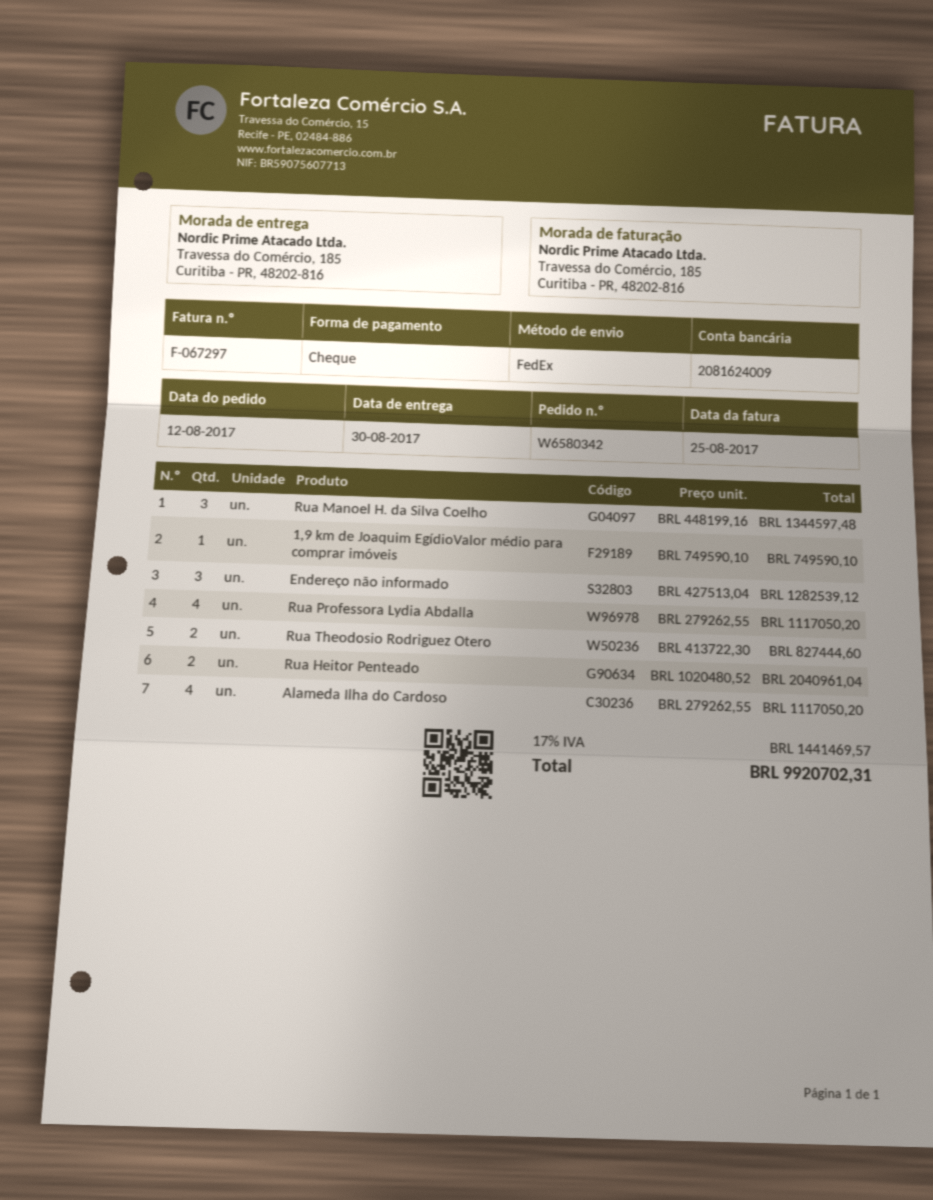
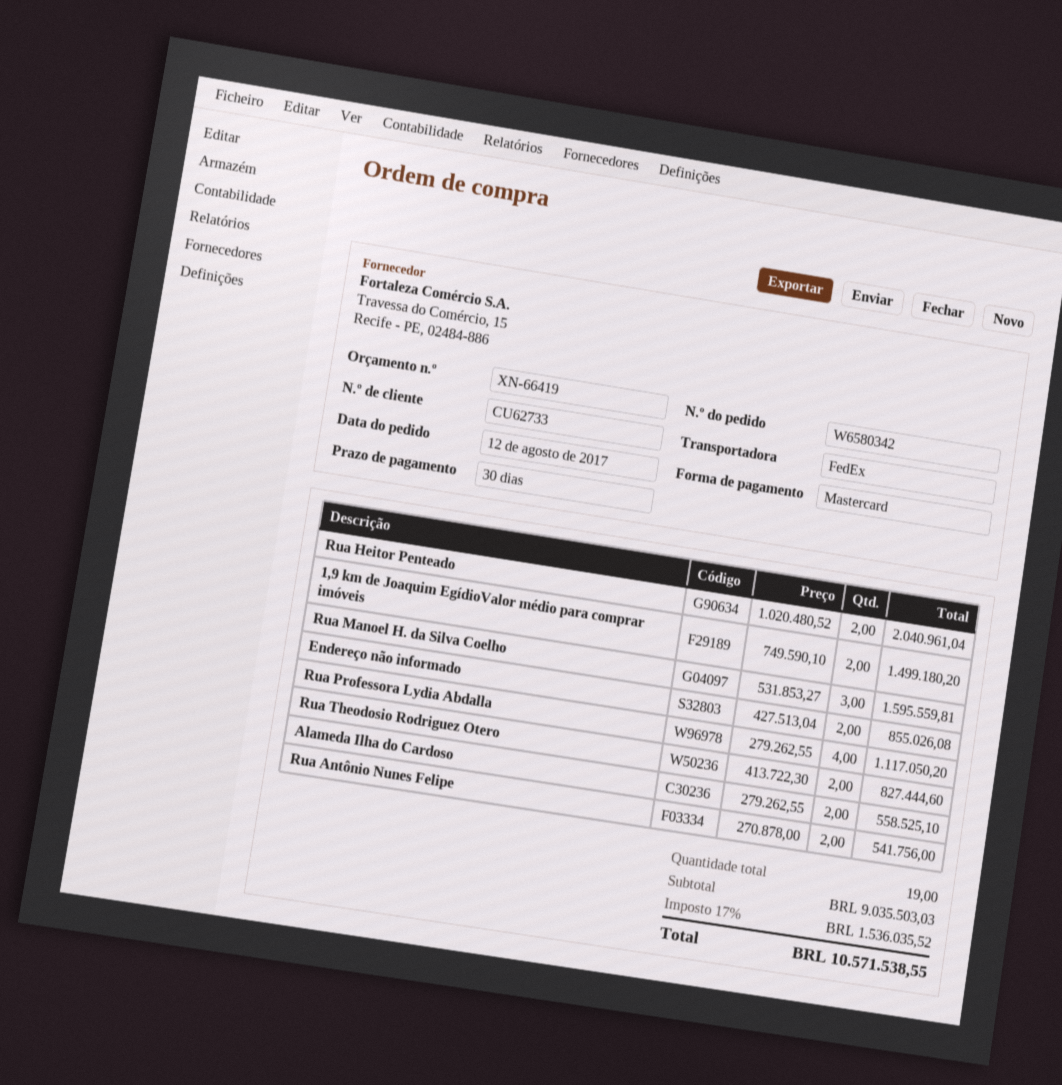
payment method: cheque -> Mastercard
Rua Manoel H. da Silva Coelho: 3 x 448199.16 = 1344597.48 -> 3 x 531853.27 = 1595559.81
1,9 km de Joaquim EgídioValor médio para comprar imóveis: 1 x 749590.10 = 749590.10 -> 2 x 749590.10 = 1499180.20
Endereço não informado: 3 x 427513.04 = 1282539.12 -> 2 x 427513.04 = 855026.08
Alameda Ilha do Cardoso: 4 x 279262.55 = 1117050.20 -> 2 x 279262.55 = 558525.10
Rua Antônio Nunes Felipe: none -> 2 x 270878.00 = 541756.00
tax: 17% = 1441469.57 -> 17% = 1536035.52
total: 9920702.31 -> 10571538.55

